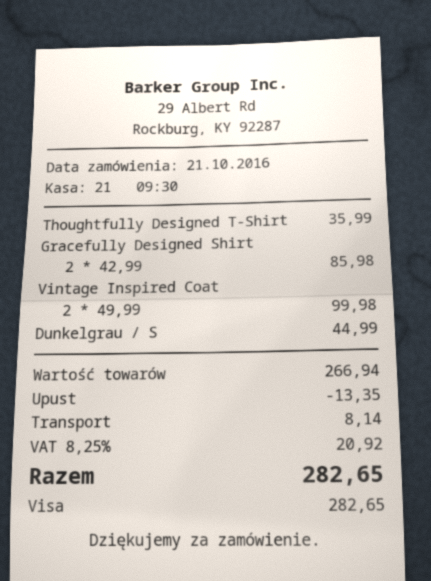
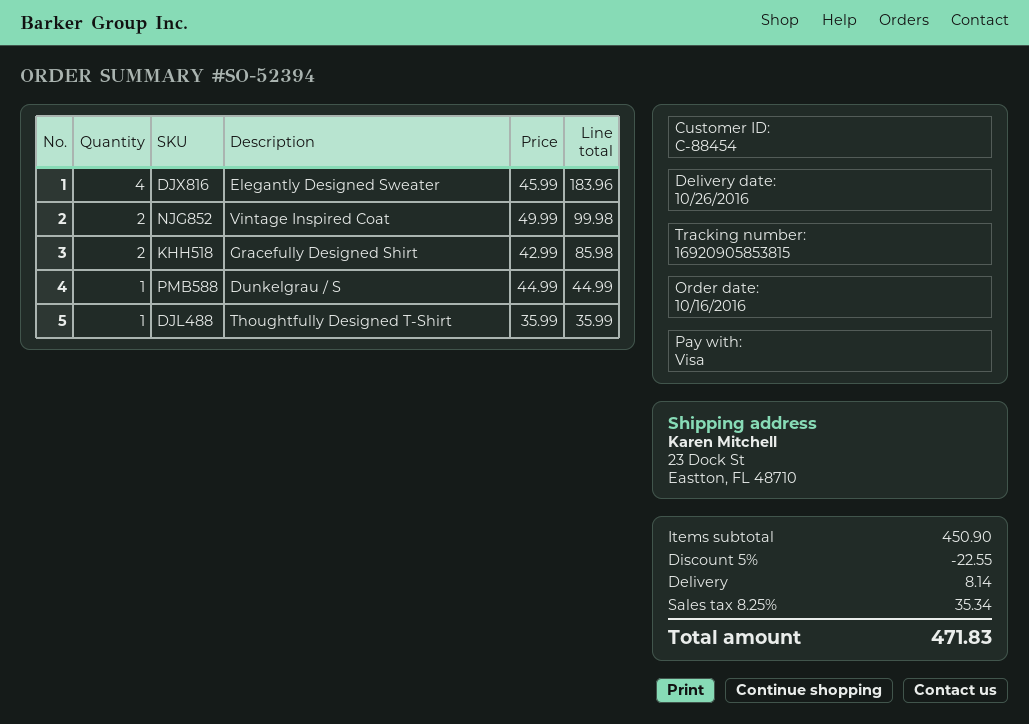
order date: 2016-10-21 -> 2016-10-16
Elegantly Designed Sweater: none -> 4 x 45.99 = 183.96
subtotal: 266.94 -> 450.90
discount: 13.35 -> 22.55
tax: 8.25% = 20.92 -> 8.25% = 35.34
total: 282.65 -> 471.83

